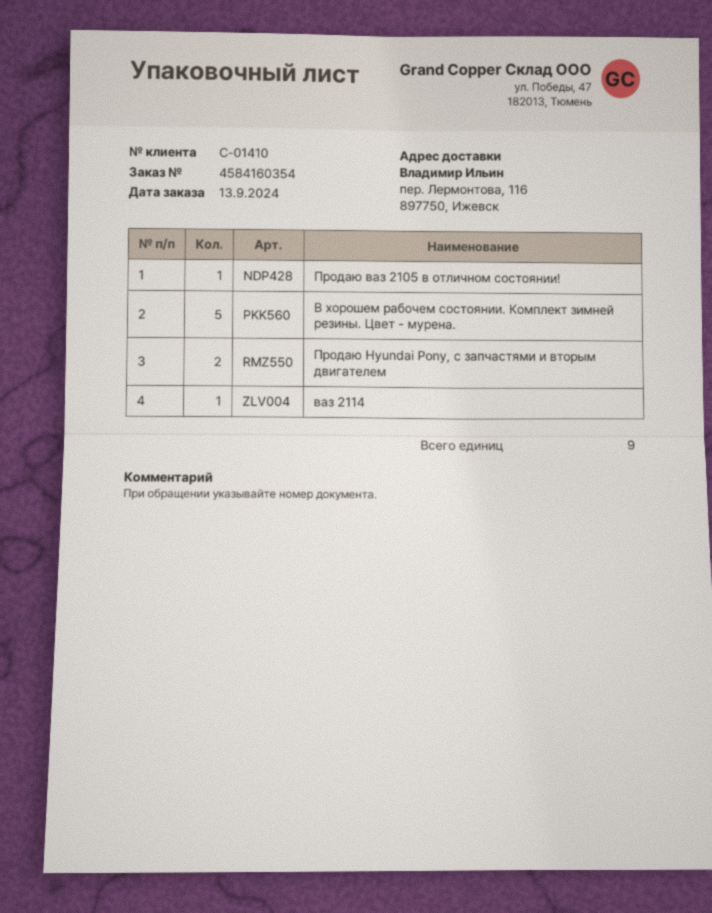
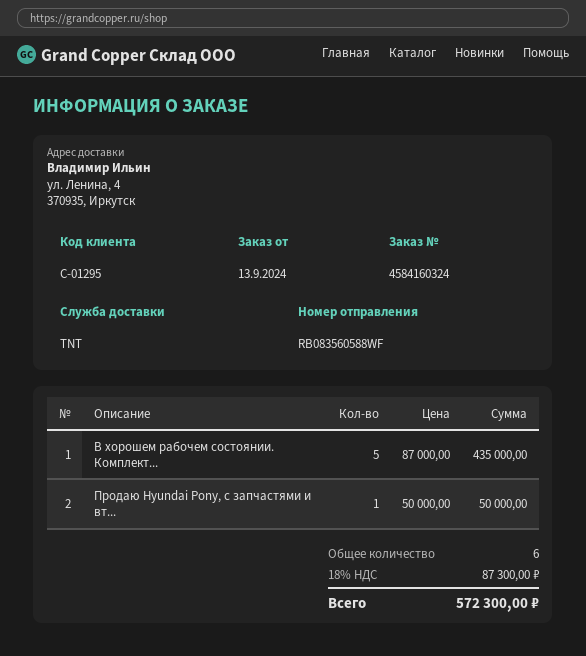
order number: 4584160354 -> 4584160324
customer number: C-01410 -> C-01295
ship to: пер. Лермонтова, 116, 897750, Ижевск -> ул. Ленина, 4, 370935, Иркутск
Продаю ваз 2105 в отличном состоянии!: 1 -> none
Продаю Hyundai Pony, с запчастями и вторым двигателем: 2 -> 1
ваз 2114: 1 -> none
total quantity: 9 -> 6

